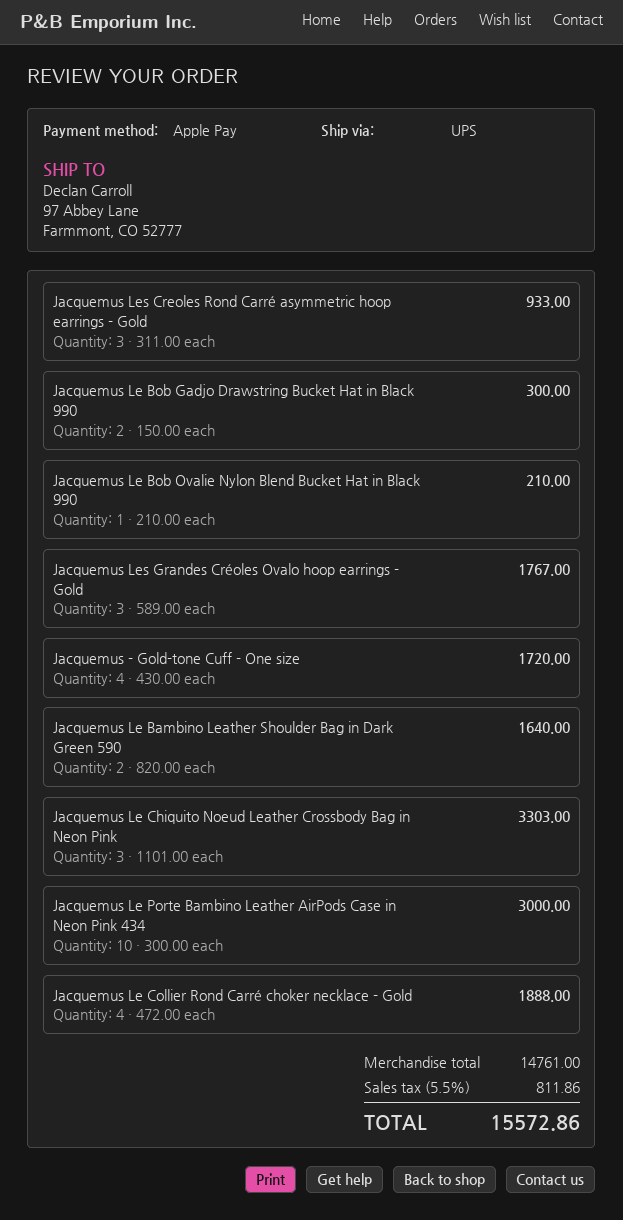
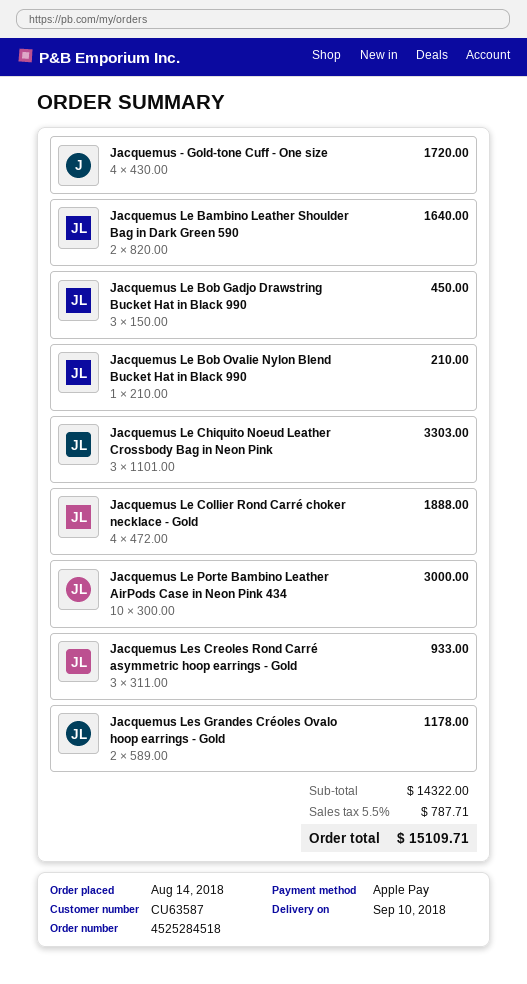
Jacquemus Le Bob Gadjo Drawstring Bucket Hat in Black 990: 2 x 150.00 = 300.00 -> 3 x 150.00 = 450.00
Jacquemus Les Grandes Créoles Ovalo hoop earrings - Gold: 3 x 589.00 = 1767.00 -> 2 x 589.00 = 1178.00
subtotal: 14761.00 -> 14322.00
tax: 5.5% = 811.86 -> 5.5% = 787.71
total: 15572.86 -> 15109.71

